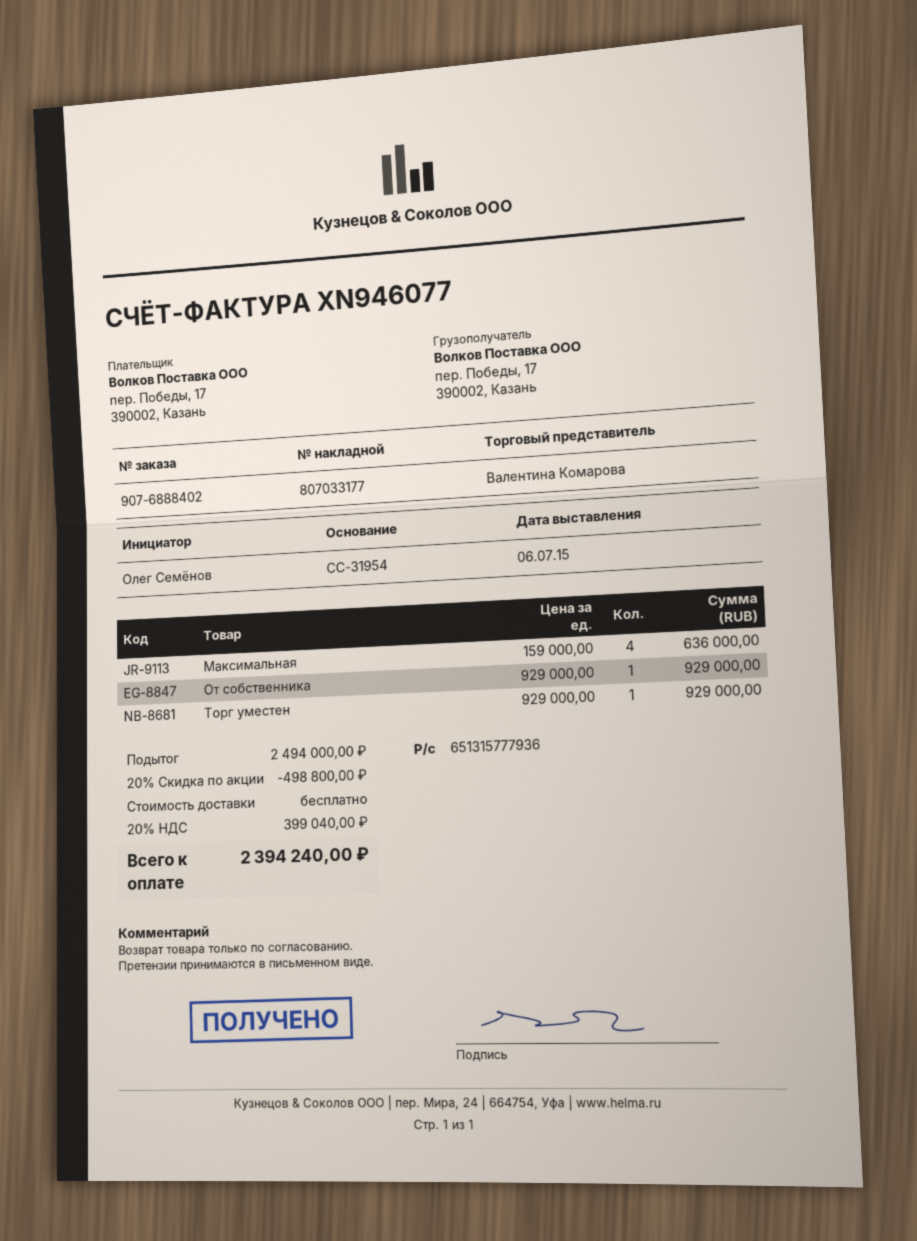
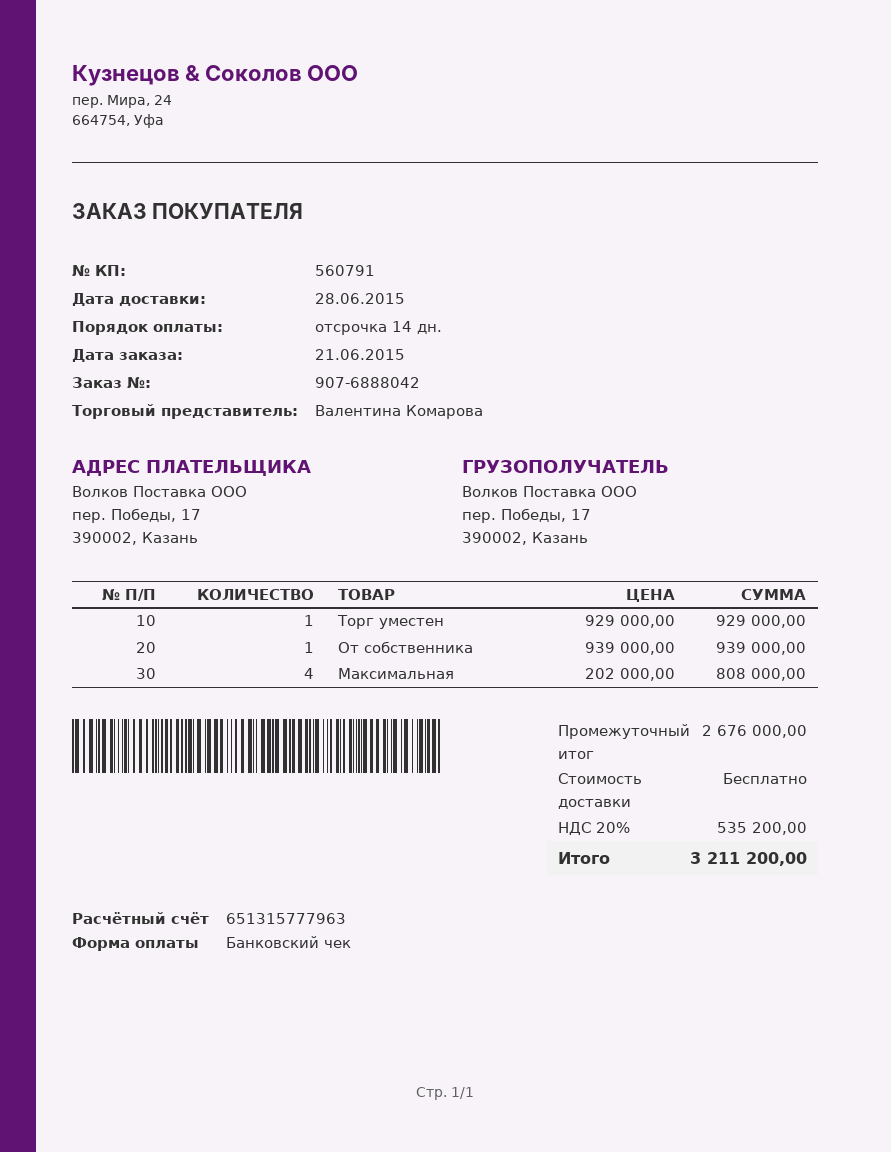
order number: 907-6888402 -> 907-6888042
bank account: 651315777936 -> 651315777963
Максимальная: 4 x 159000.00 = 636000.00 -> 4 x 202000.00 = 808000.00
От собственника: 1 x 929000.00 = 929000.00 -> 1 x 939000.00 = 939000.00
subtotal: 2494000.00 -> 2676000.00
discount: 20% = 498800.00 -> none
tax: 20% = 399040.00 -> 20% = 535200.00
total: 2394240.00 -> 3211200.00

